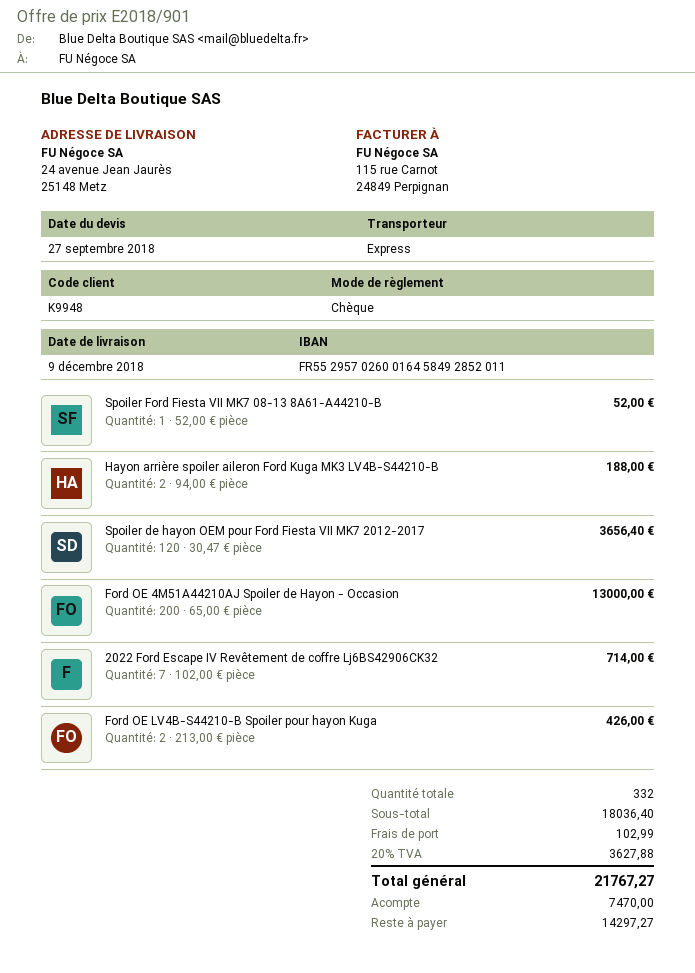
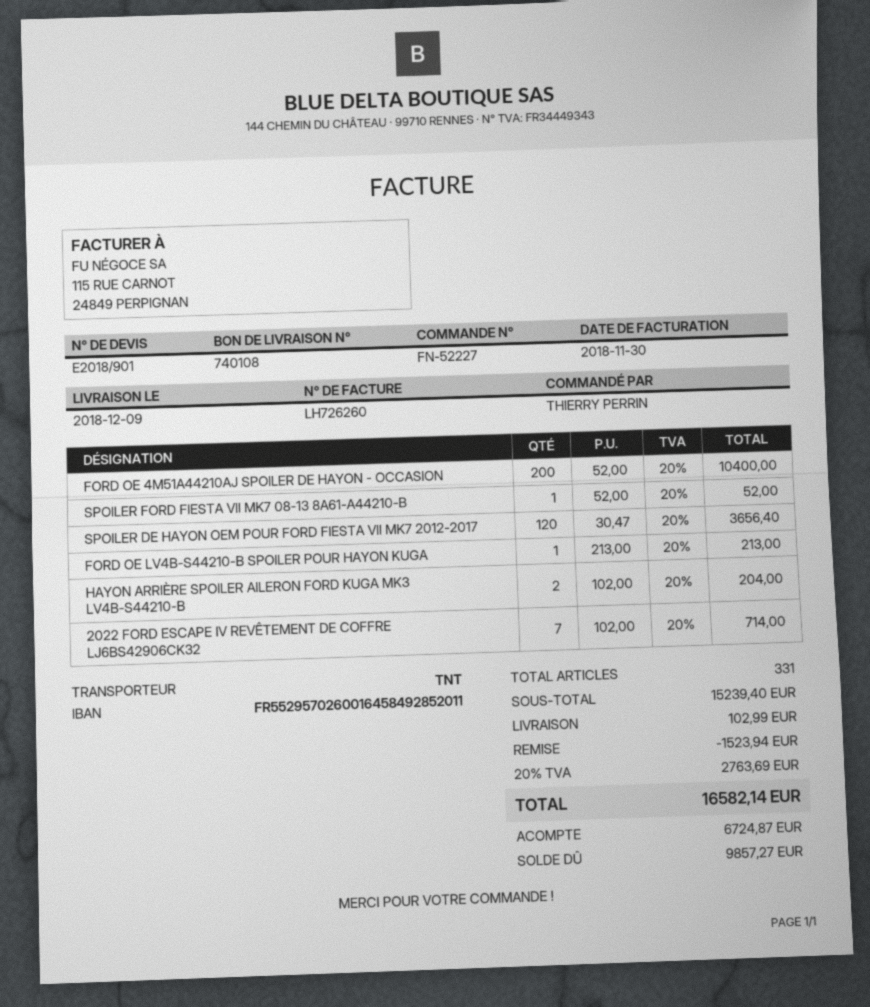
shipping method: express -> TNT
Hayon arrière spoiler aileron Ford Kuga MK3 LV4B-S44210-B: 2 x 94.00 = 188.00 -> 2 x 102.00 = 204.00
Ford OE 4M51A44210AJ Spoiler de Hayon - Occasion: 200 x 65.00 = 13000.00 -> 200 x 52.00 = 10400.00
Ford OE LV4B-S44210-B Spoiler pour hayon Kuga: 2 x 213.00 = 426.00 -> 1 x 213.00 = 213.00
total quantity: 332 -> 331
subtotal: 18036.40 -> 15239.40
discount: none -> 1523.94
tax: 20% = 3627.88 -> 20% = 2763.69
total: 21767.27 -> 16582.14
deposit: 7470.00 -> 6724.87
balance: 14297.27 -> 9857.27

